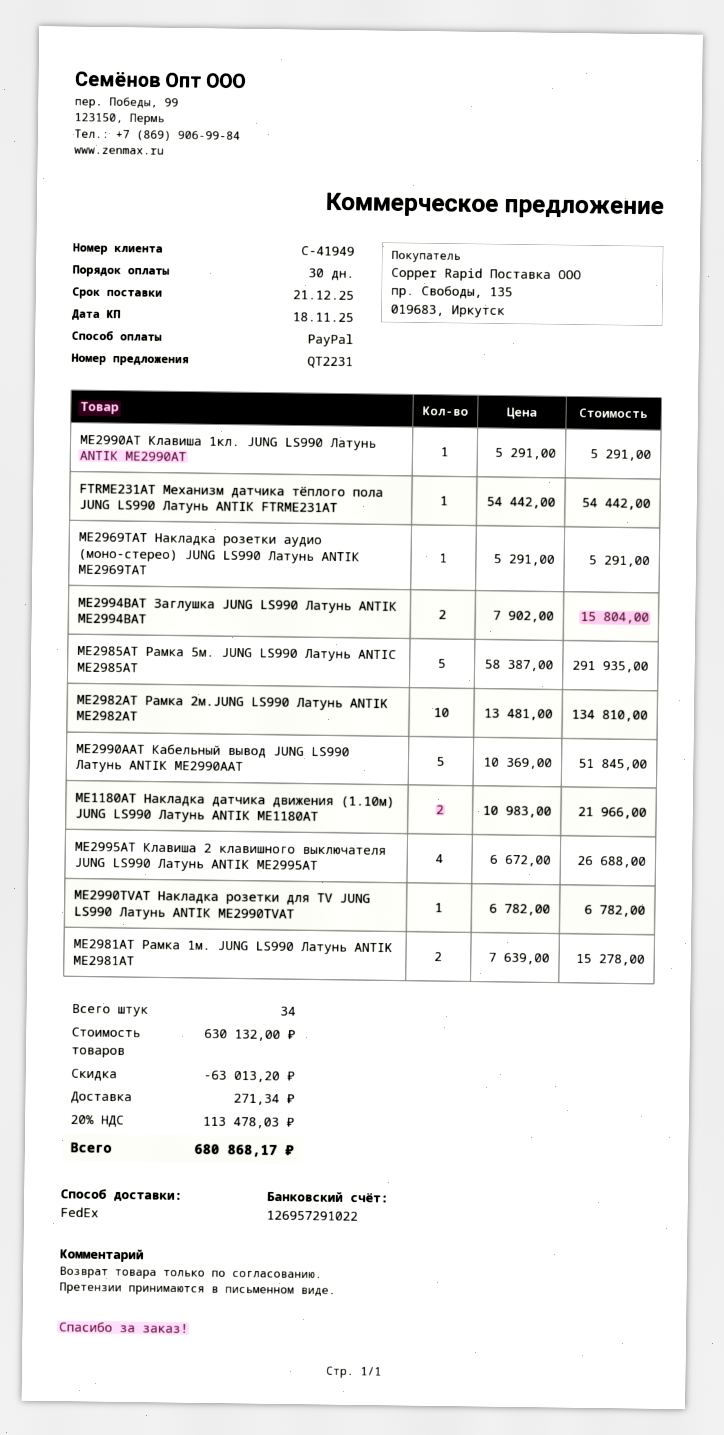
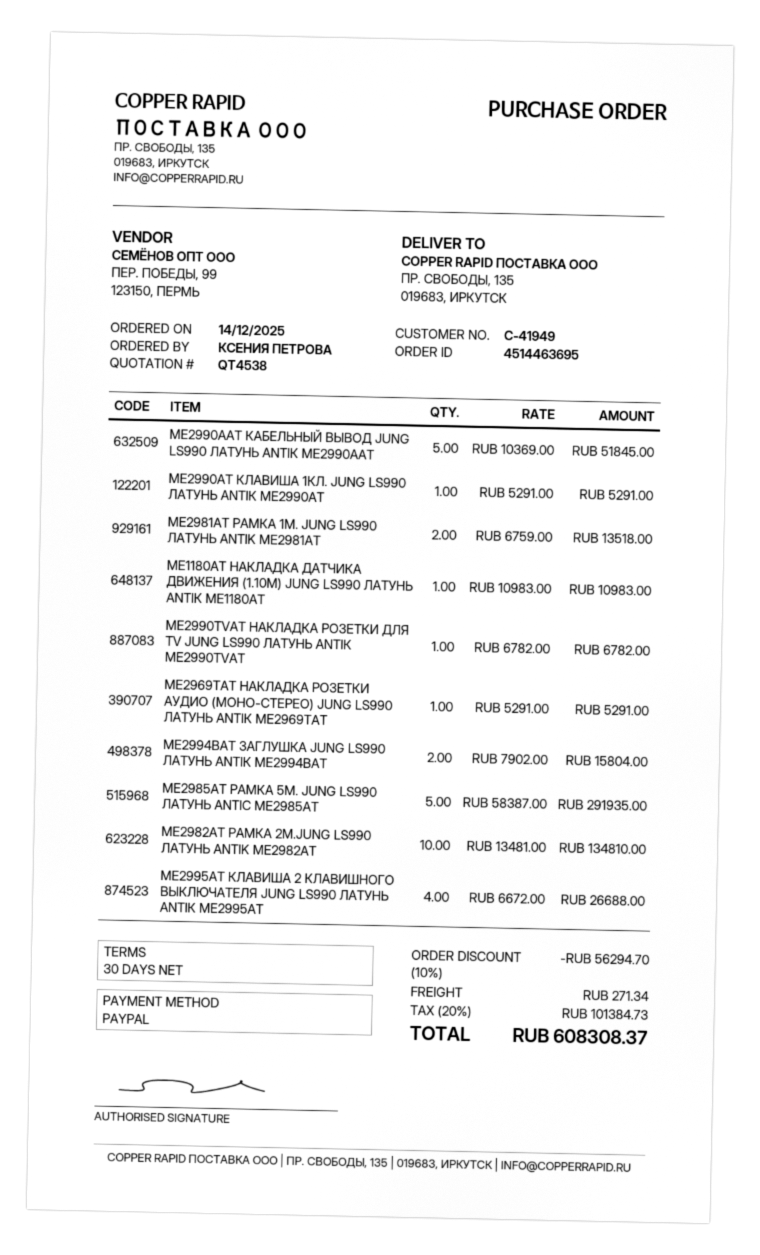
quote number: QT2231 -> QT4538
FTRME231AT Механизм датчика тёплого пола JUNG LS990 Латунь ANTIК FTRME231AT: 1 x 54442.00 = 54442.00 -> none
ME1180AT Накладка датчика движения (1.10м) JUNG LS990 Латунь ANTIК ME1180AT: 2 x 10983.00 = 21966.00 -> 1 x 10983.00 = 10983.00
ME2981AT Рамка 1м. JUNG LS990 Латунь ANTIK ME2981AT: 2 x 7639.00 = 15278.00 -> 2 x 6759.00 = 13518.00
discount: 63013.20 -> 56294.70
tax: 20% = 113478.03 -> 20% = 101384.73
total: 680868.17 -> 608308.37

